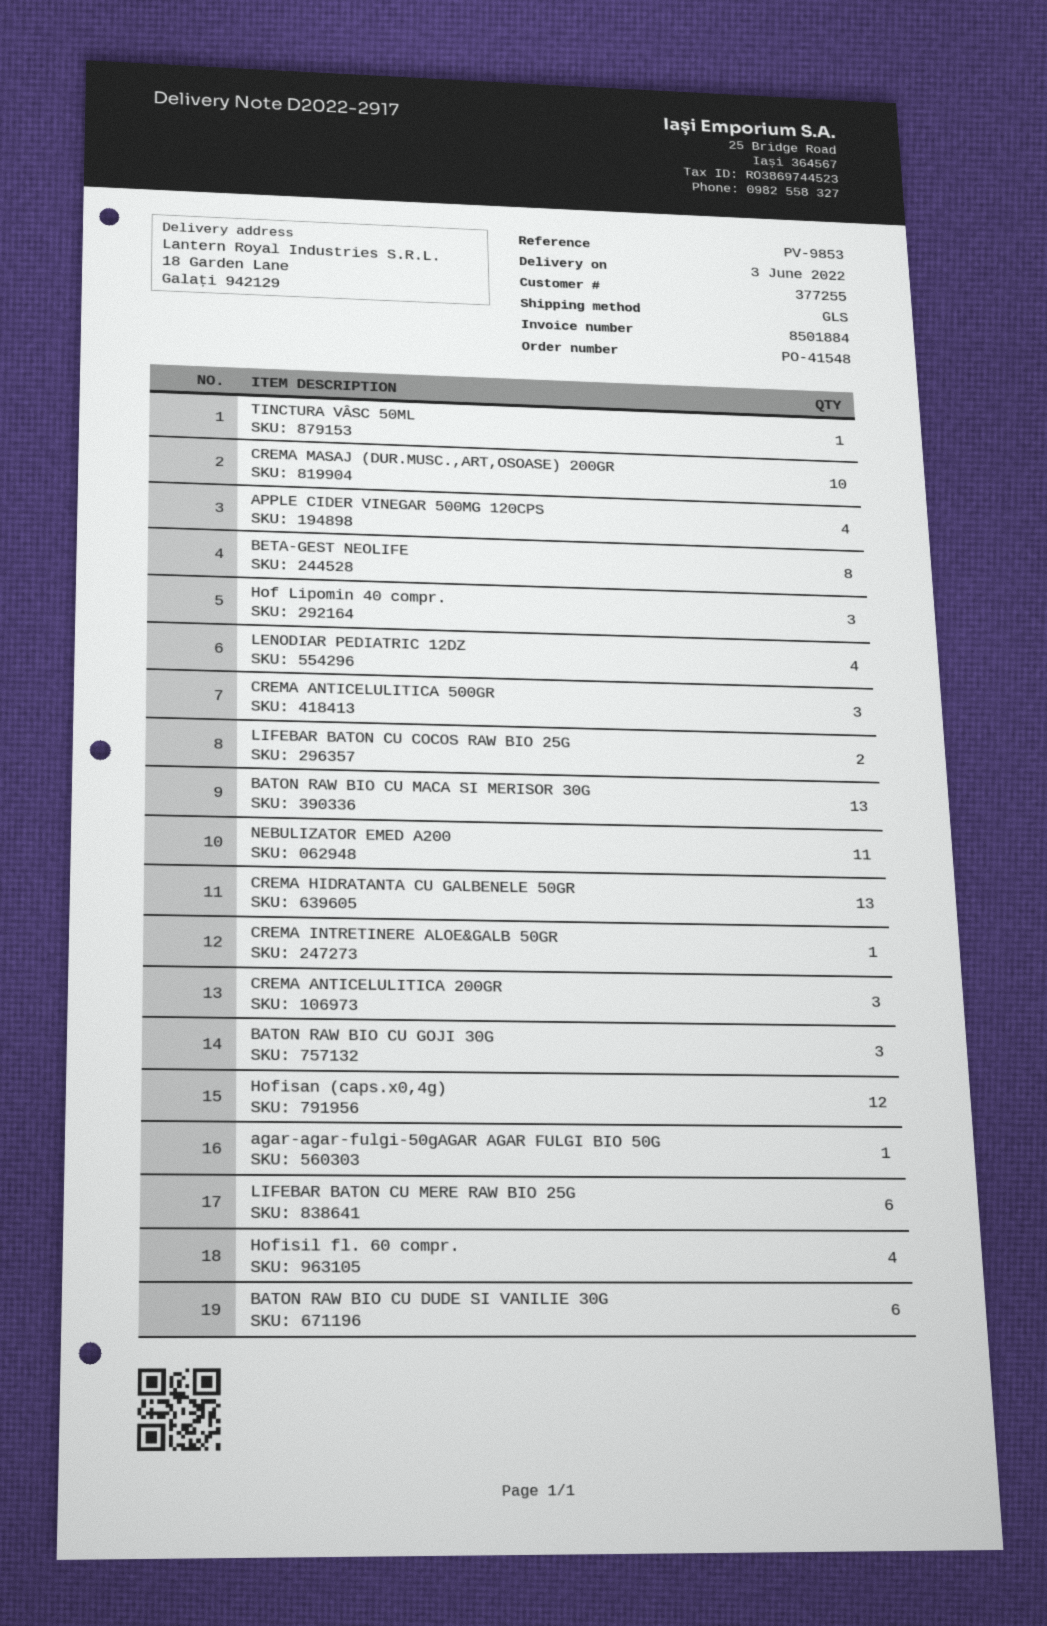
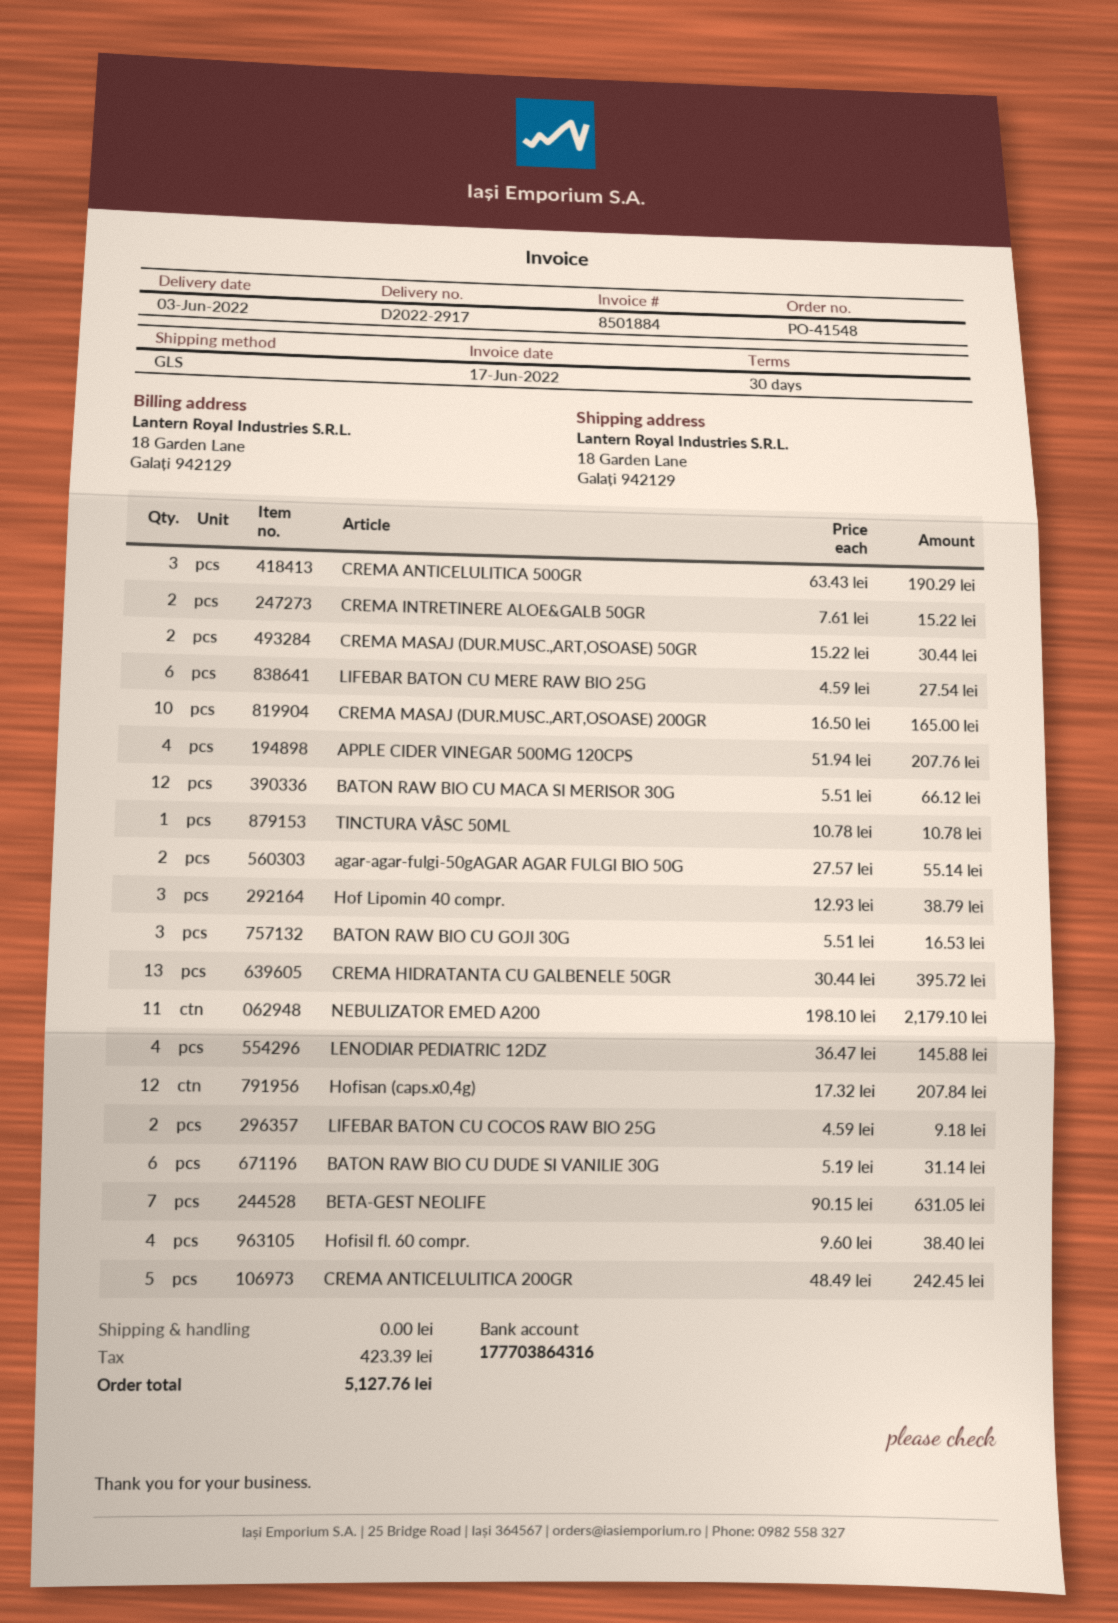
BETA-GEST NEOLIFE: 8 -> 7
BATON RAW BIO CU MACA SI MERISOR 30G: 13 -> 12
CREMA INTRETINERE ALOE&GALB 50GR: 1 -> 2
CREMA ANTICELULITICA 200GR: 3 -> 5
agar-agar-fulgi-50gAGAR AGAR FULGI BIO 50G: 1 -> 2
CREMA MASAJ (DUR.MUSC.,ART,OSOASE) 50GR: none -> 2

